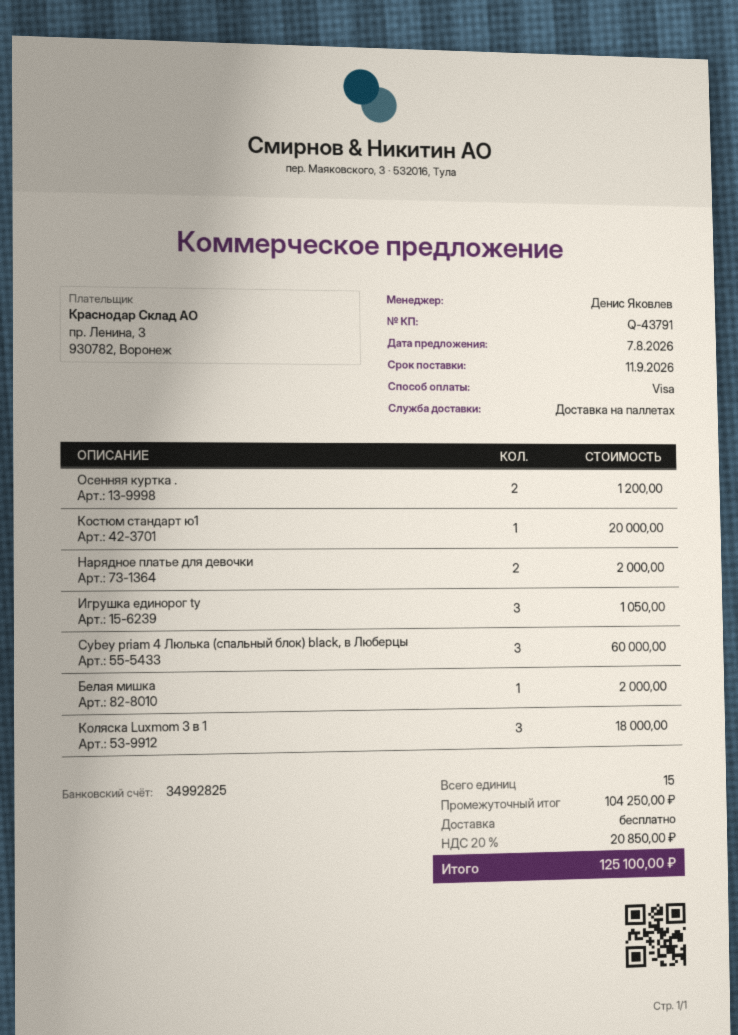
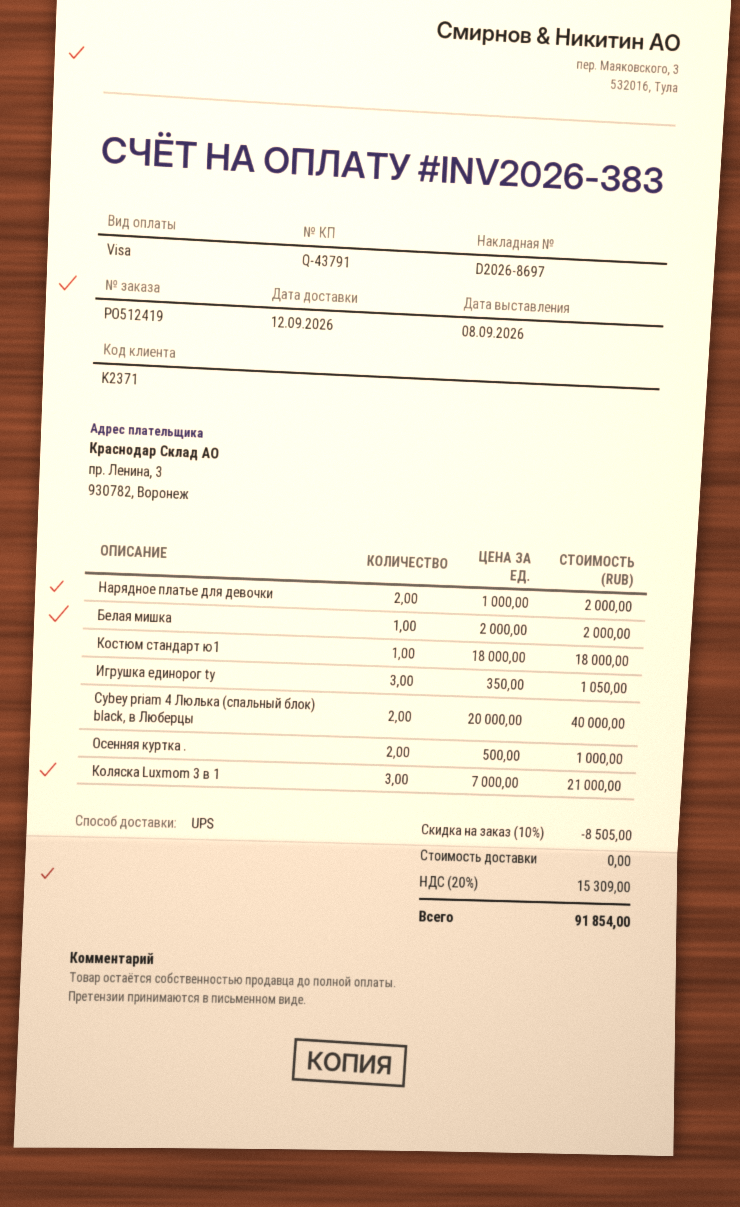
delivery date: 2026-09-11 -> 2026-09-12
shipping method: pallet freight -> UPS
Осенняя куртка .: 2 for 1200.00 -> 2 for 1000.00
Костюм стандарт ю1: 1 for 20000.00 -> 1 for 18000.00
Cybey priam 4 Люлька (спальный блок) black, в Люберцы: 3 for 60000.00 -> 2 for 40000.00
Коляска Luxmom 3 в 1: 3 for 18000.00 -> 3 for 21000.00
discount: none -> 10% = 8505.00
tax: 20% = 20850.00 -> 20% = 15309.00
total: 125100.00 -> 91854.00

